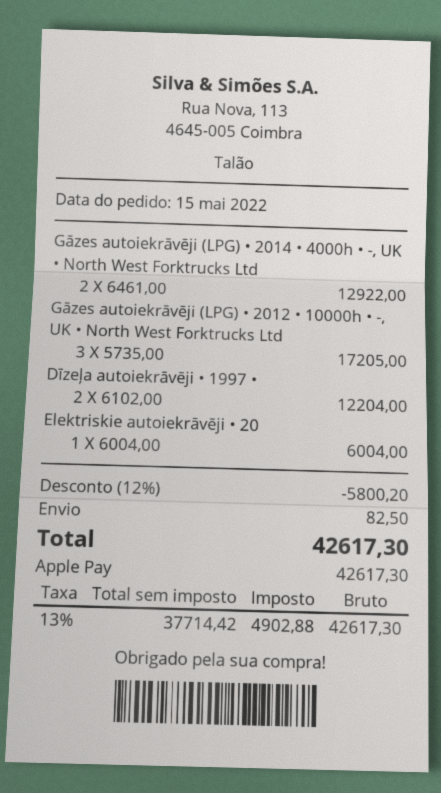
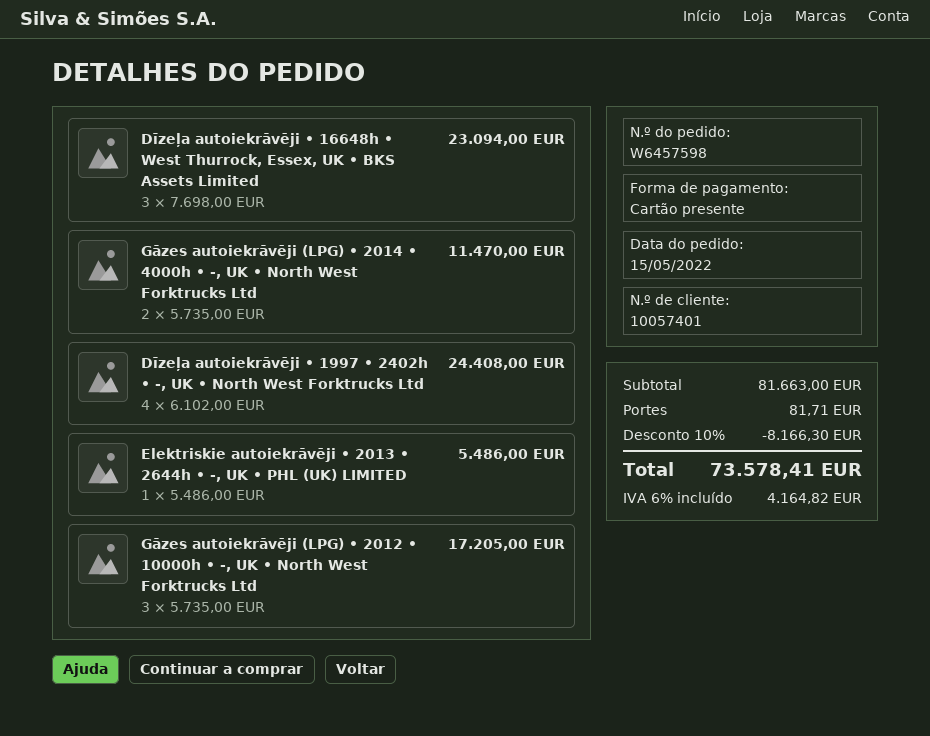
payment method: Apple Pay -> gift card
Gāzes autoiekrāvēji (LPG) • 2014 • 4000h • -, UK • North West Forktrucks Ltd: 2 x 6461.00 = 12922.00 -> 2 x 5735.00 = 11470.00
Dīzeļa autoiekrāvēji • 1997 •: 2 x 6102.00 = 12204.00 -> 4 x 6102.00 = 24408.00
Elektriskie autoiekrāvēji • 20: 1 x 6004.00 = 6004.00 -> 1 x 5486.00 = 5486.00
Dīzeļa autoiekrāvēji • 16648h • West Thurrock, Essex, UK • BKS Assets Limited: none -> 3 x 7698.00 = 23094.00
discount: 12% = 5800.20 -> 10% = 8166.30
shipping: 82.50 -> 81.71
tax: 13% = 4902.88 -> 6% = 4164.82
total: 42617.30 -> 73578.41

